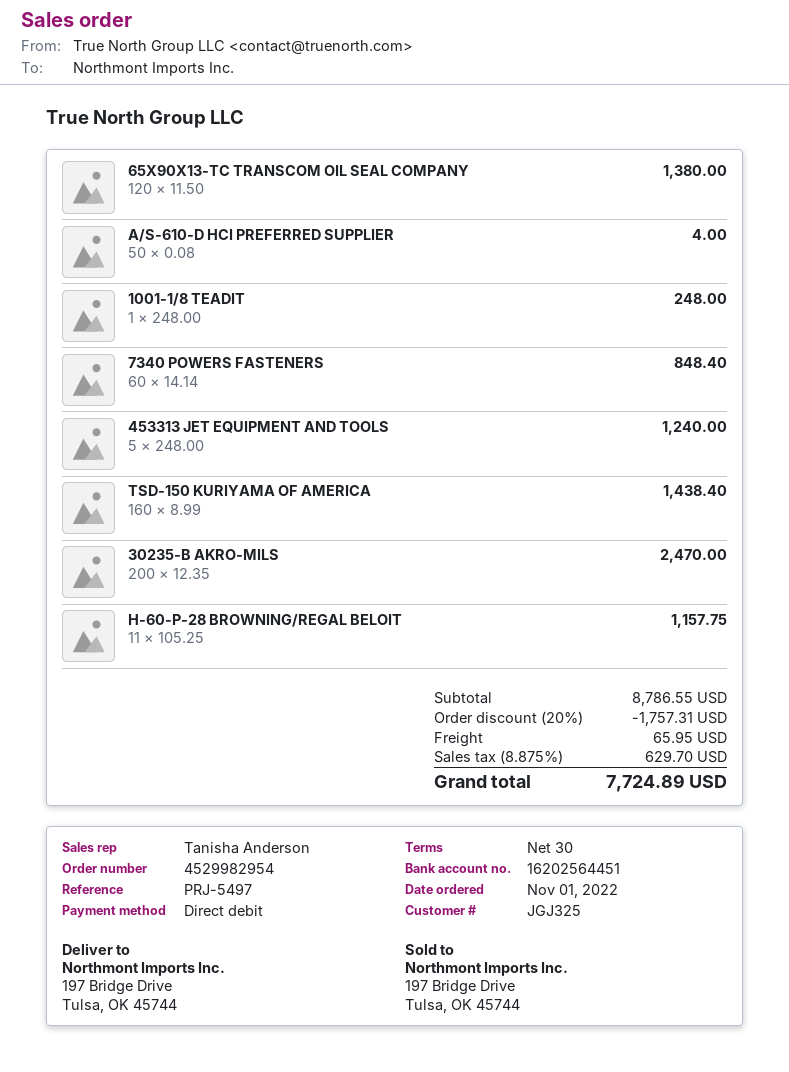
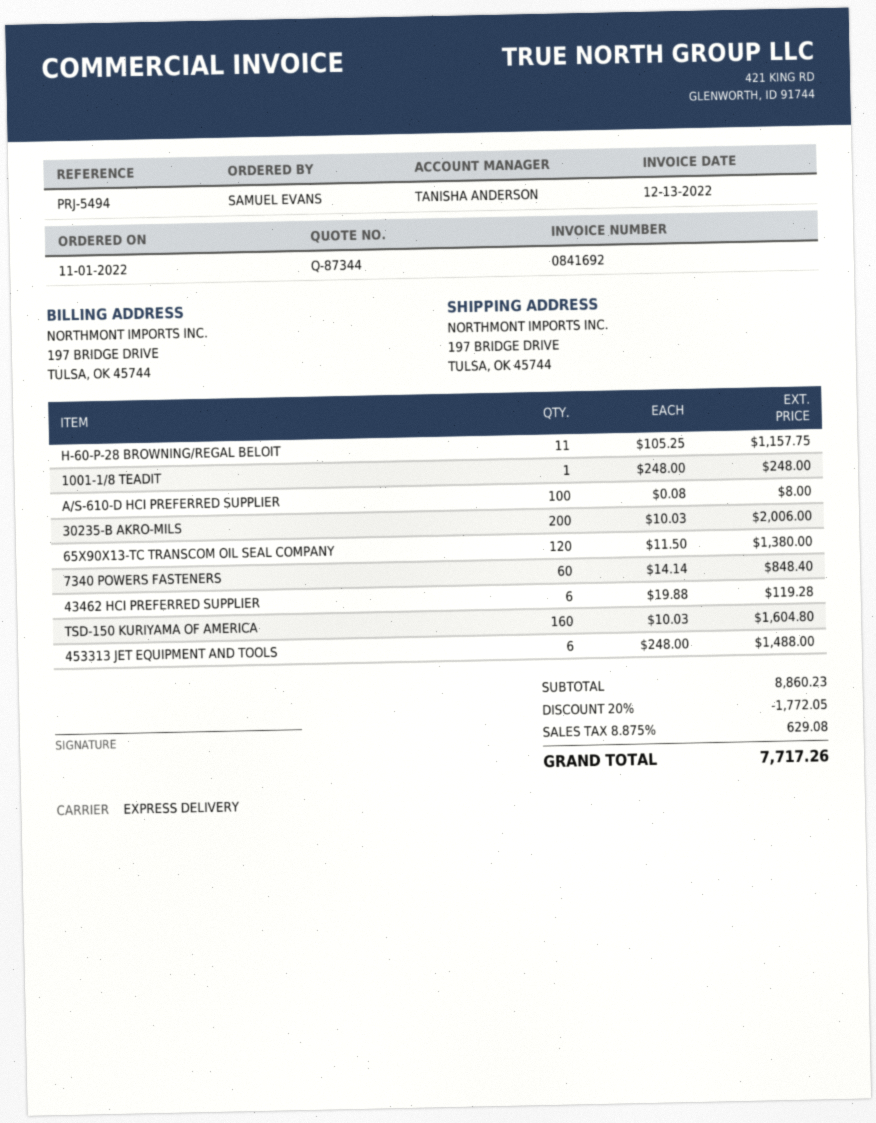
reference: PRJ-5497 -> PRJ-5494
A/S-610-D HCI PREFERRED SUPPLIER: 50 x 0.08 = 4.00 -> 100 x 0.08 = 8.00
453313 JET EQUIPMENT AND TOOLS: 5 x 248.00 = 1240.00 -> 6 x 248.00 = 1488.00
TSD-150 KURIYAMA OF AMERICA: 160 x 8.99 = 1438.40 -> 160 x 10.03 = 1604.80
30235-B AKRO-MILS: 200 x 12.35 = 2470.00 -> 200 x 10.03 = 2006.00
43462 HCI PREFERRED SUPPLIER: none -> 6 x 19.88 = 119.28
subtotal: 8786.55 -> 8860.23
discount: 20% = 1757.31 -> 20% = 1772.05
shipping: 65.95 -> none
tax: 8.875% = 629.70 -> 8.875% = 629.08
total: 7724.89 -> 7717.26

